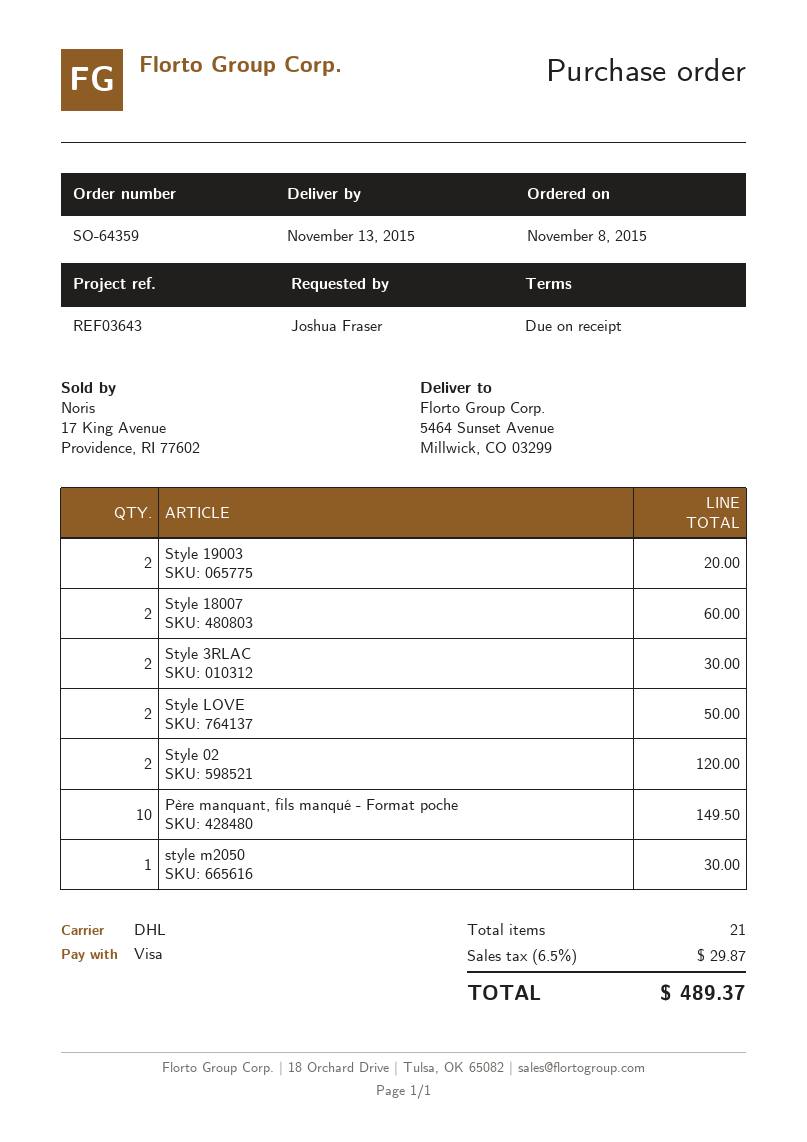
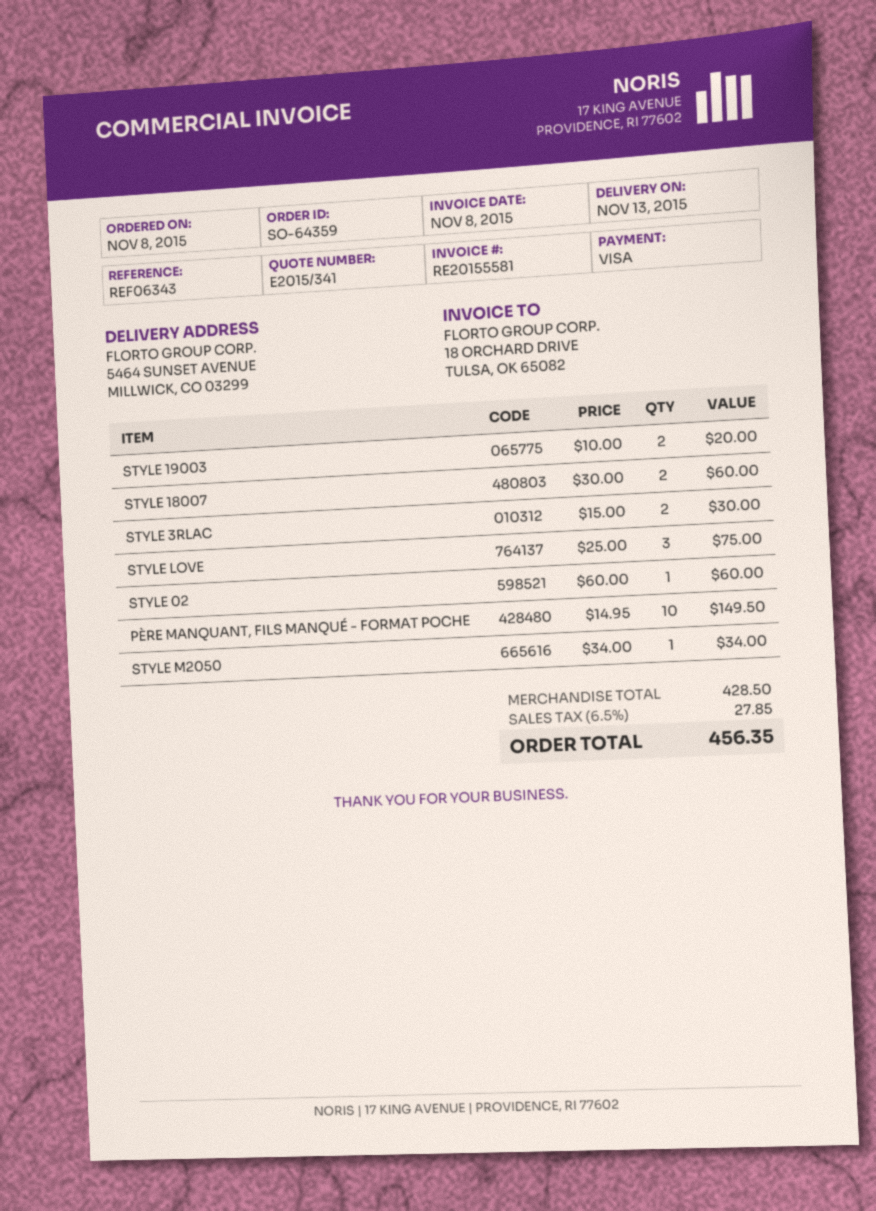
reference: REF03643 -> REF06343
Style LOVE: 2 for 50.00 -> 3 for 75.00
Style 02: 2 for 120.00 -> 1 for 60.00
style m2050: 1 for 30.00 -> 1 for 34.00
tax: 6.5% = 29.87 -> 6.5% = 27.85
total: 489.37 -> 456.35

